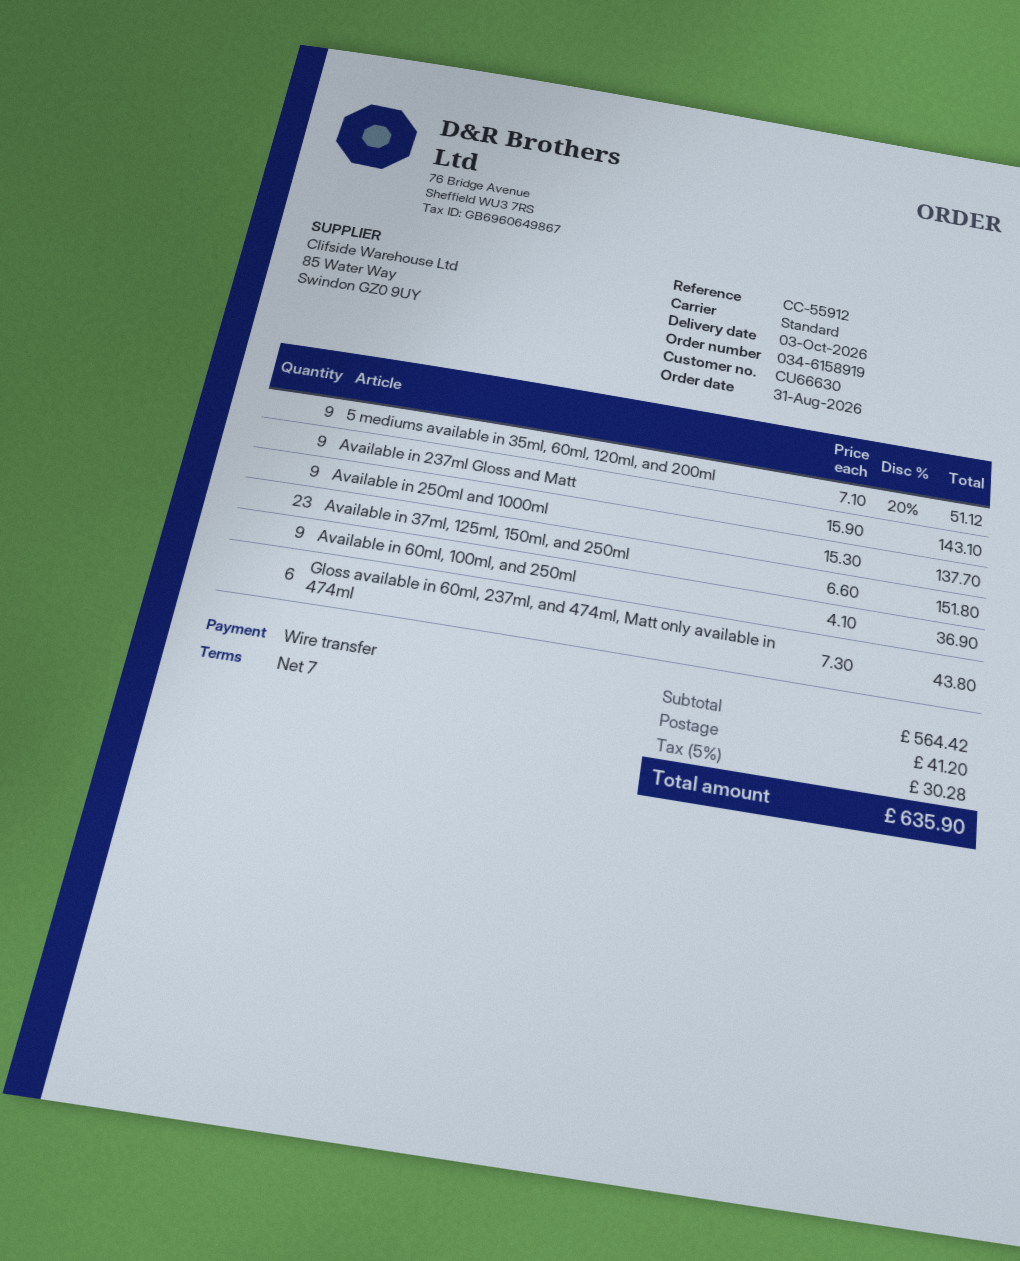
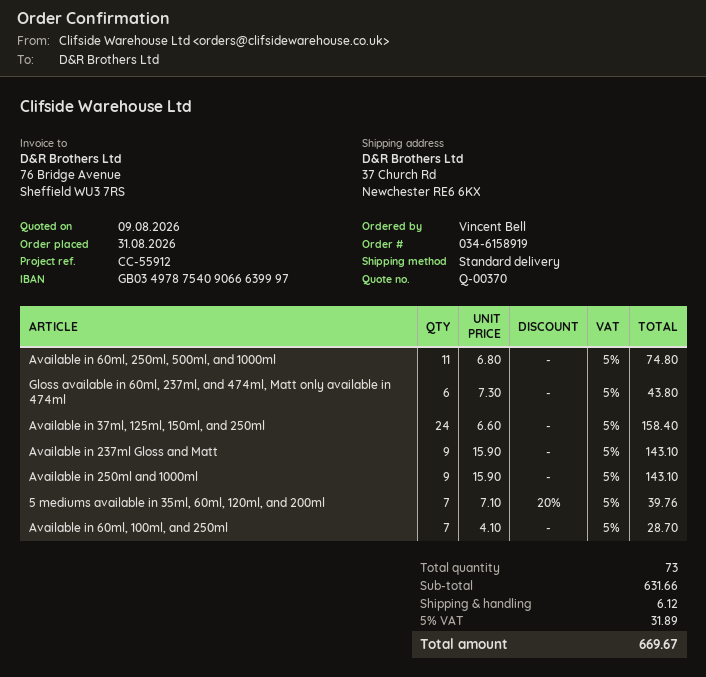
5 mediums available in 35ml, 60ml, 120ml, and 200ml: 9 x 7.10 - 20% = 51.12 -> 7 x 7.10 - 20% = 39.76
Available in 250ml and 1000ml: 9 x 15.30 = 137.70 -> 9 x 15.90 = 143.10
Available in 37ml, 125ml, 150ml, and 250ml: 23 x 6.60 = 151.80 -> 24 x 6.60 = 158.40
Available in 60ml, 100ml, and 250ml: 9 x 4.10 = 36.90 -> 7 x 4.10 = 28.70
Available in 60ml, 250ml, 500ml, and 1000ml: none -> 11 x 6.80 = 74.80
subtotal: 564.42 -> 631.66
shipping: 41.20 -> 6.12
tax: 5% = 30.28 -> 5% = 31.89
total: 635.90 -> 669.67

